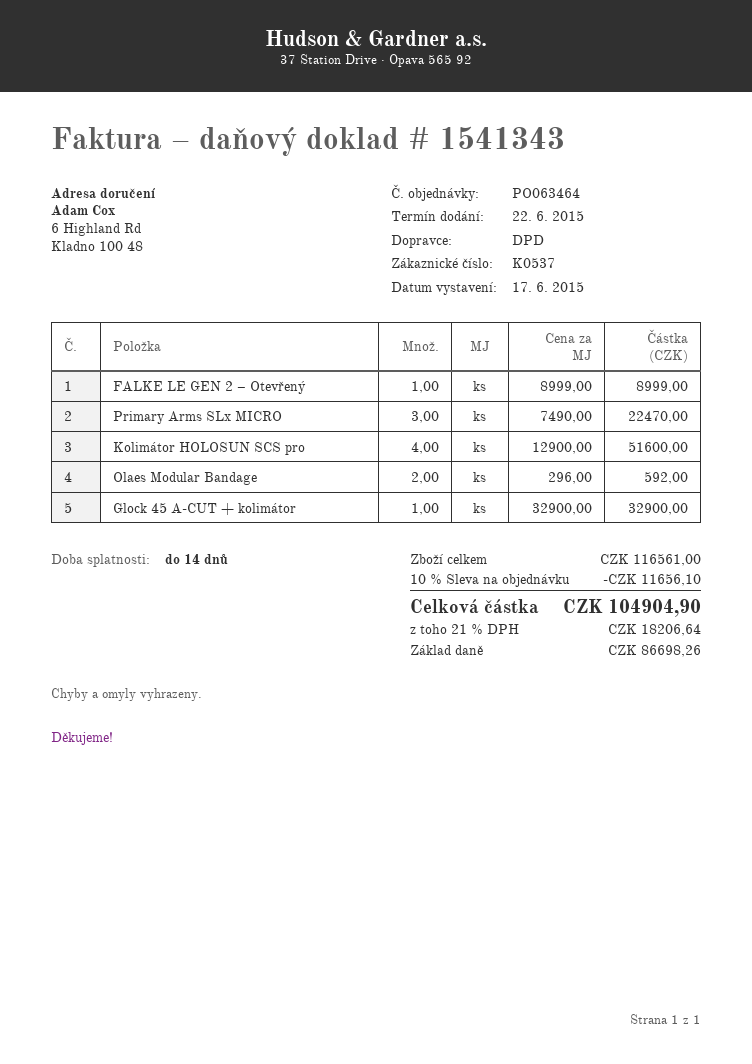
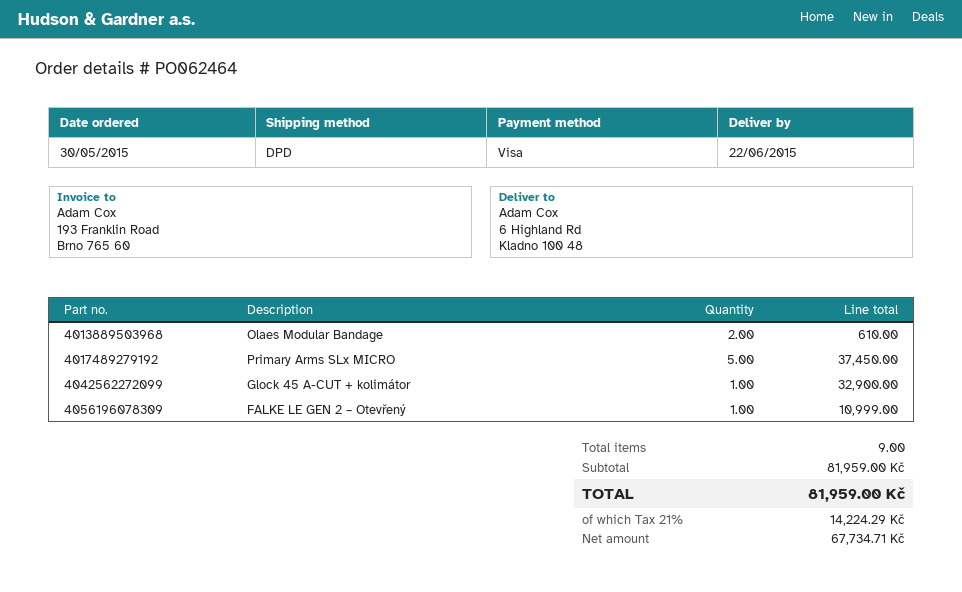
order number: PO063464 -> PO062464
FALKE LE GEN 2 – Otevřený: 1 for 8999.00 -> 1 for 10999.00
Primary Arms SLx MICRO: 3 for 22470.00 -> 5 for 37450.00
Kolimátor HOLOSUN SCS pro: 4 for 51600.00 -> none
Olaes Modular Bandage: 2 for 592.00 -> 2 for 610.00
subtotal: 116561.00 -> 81959.00
discount: 10% = 11656.10 -> none
net: 86698.26 -> 67734.71
tax: 21% = 18206.64 -> 21% = 14224.29
total: 104904.90 -> 81959.00

